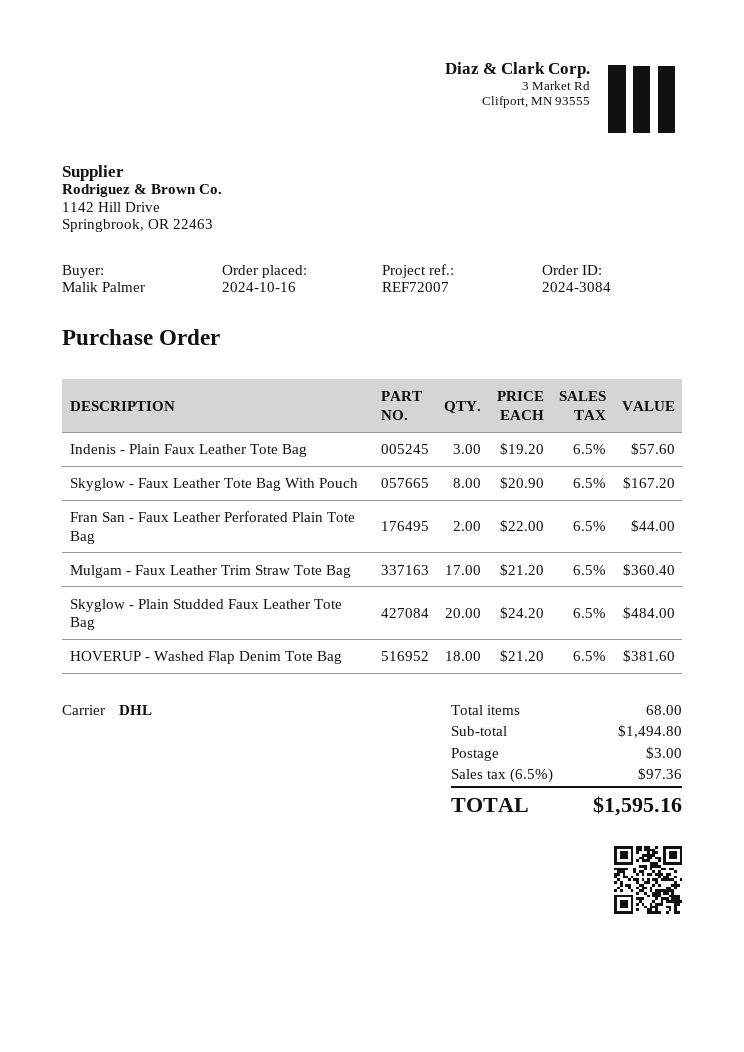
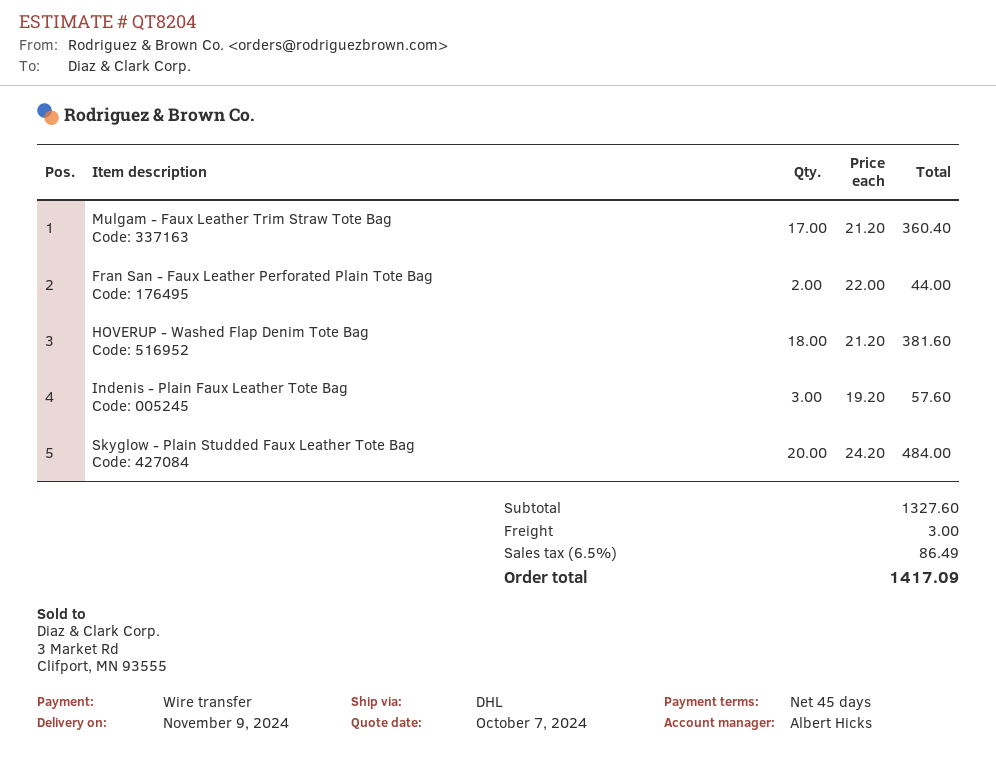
Skyglow - Faux Leather Tote Bag With Pouch: 8 x 20.90 = 167.20 -> none
subtotal: 1494.80 -> 1327.60
tax: 6.5% = 97.36 -> 6.5% = 86.49
total: 1595.16 -> 1417.09

